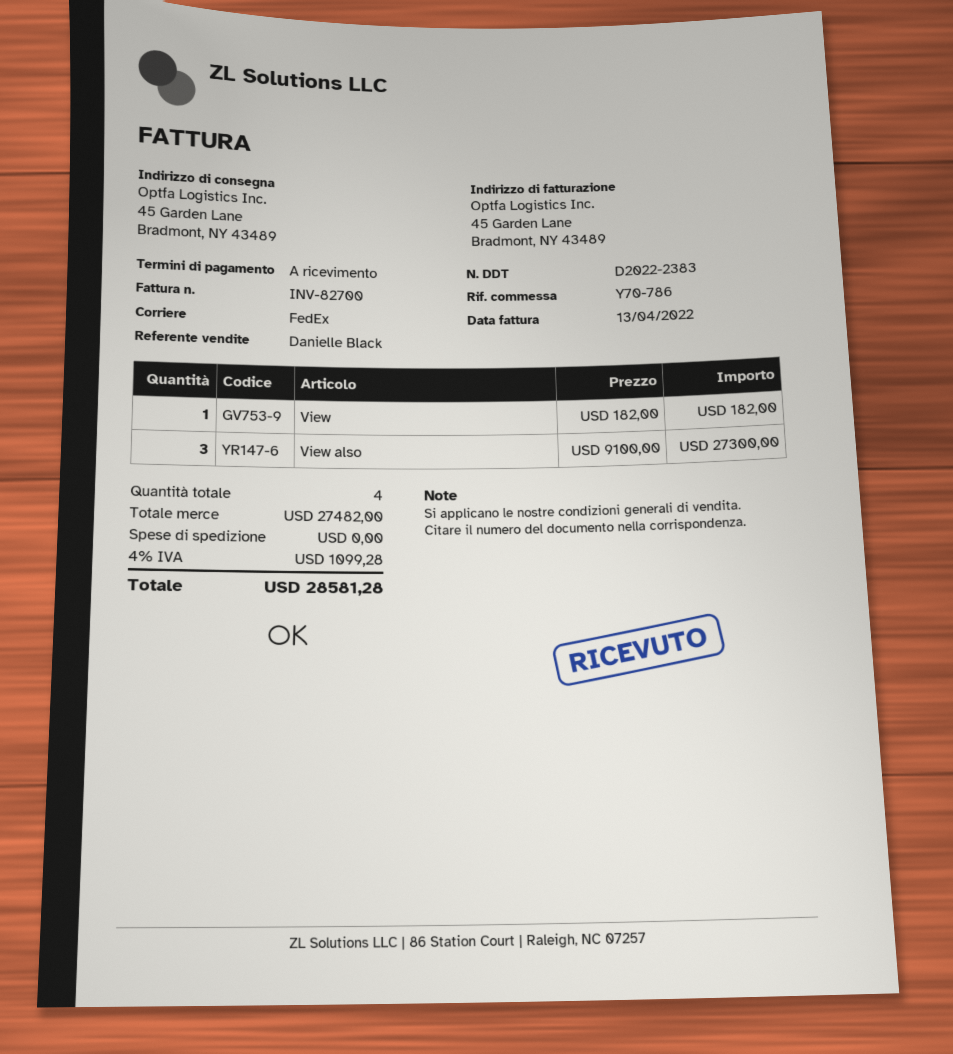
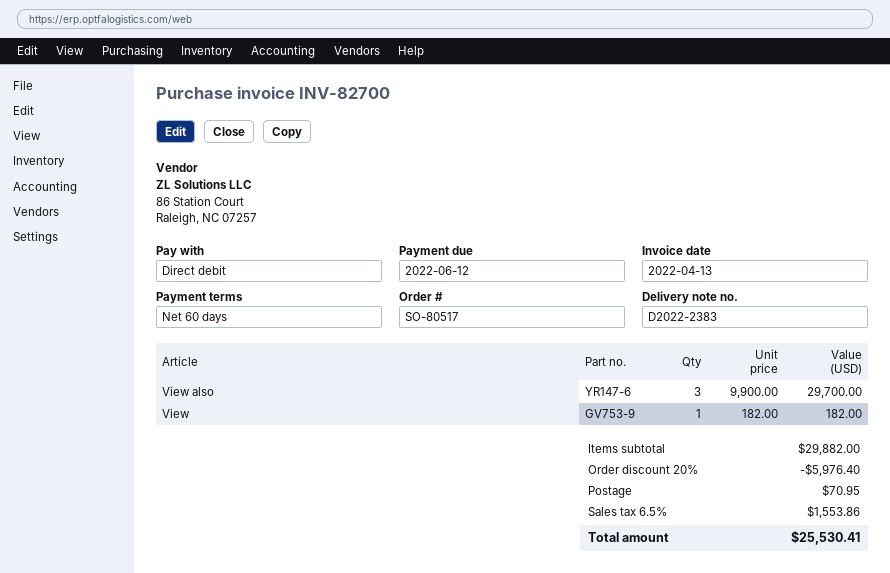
payment terms: on receipt -> 60 days
View also: 3 x 9100.00 = 27300.00 -> 3 x 9900.00 = 29700.00
subtotal: 27482.00 -> 29882.00
discount: none -> 20% = 5976.40
shipping: 0.00 -> 70.95
tax: 4% = 1099.28 -> 6.5% = 1553.86
total: 28581.28 -> 25530.41

